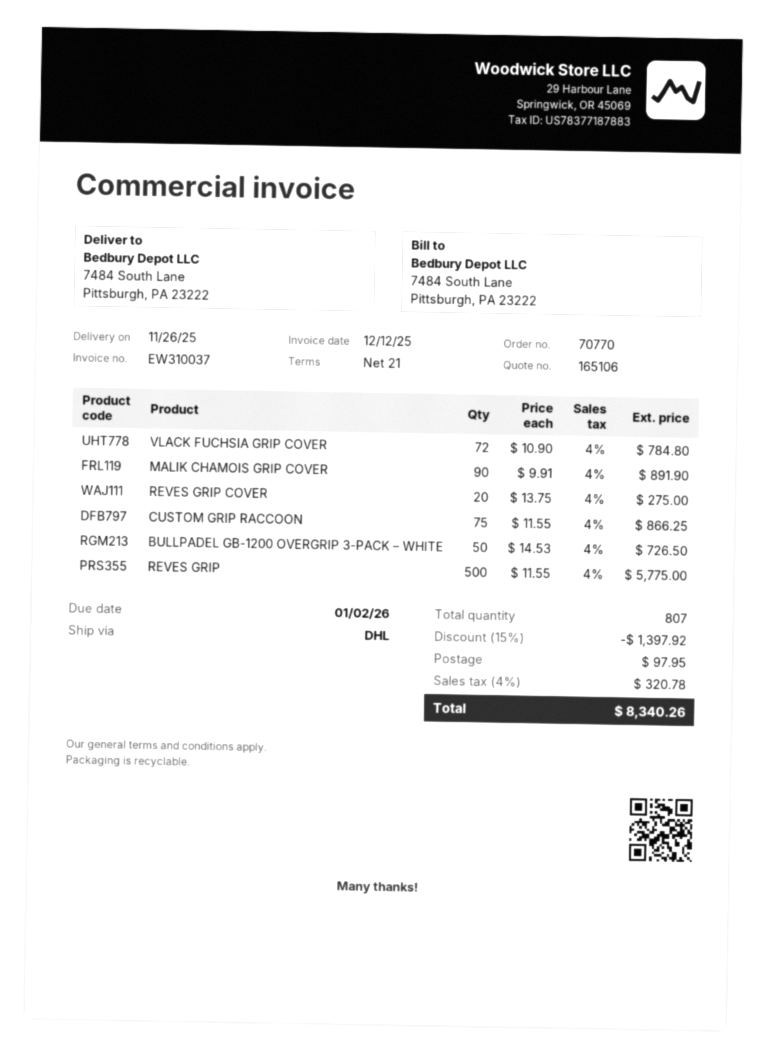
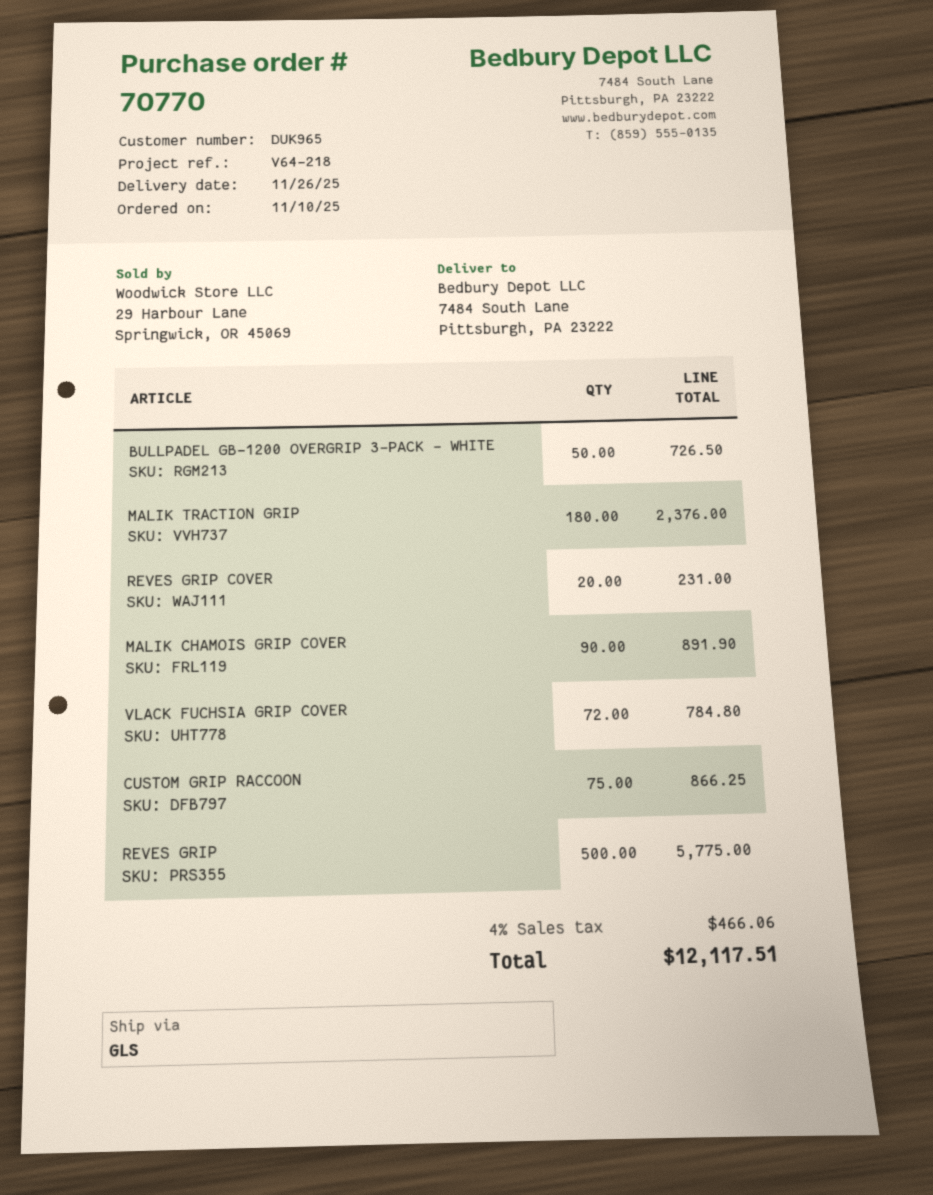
shipping method: DHL -> GLS
REVES GRIP COVER: 20 for 275.00 -> 20 for 231.00
MALIK TRACTION GRIP: none -> 180 for 2376.00
discount: 15% = 1397.92 -> none
shipping: 97.95 -> none
tax: 4% = 320.78 -> 4% = 466.06
total: 8340.26 -> 12117.51

